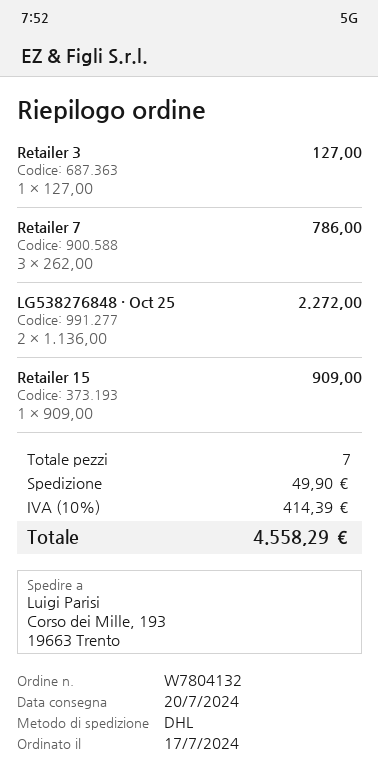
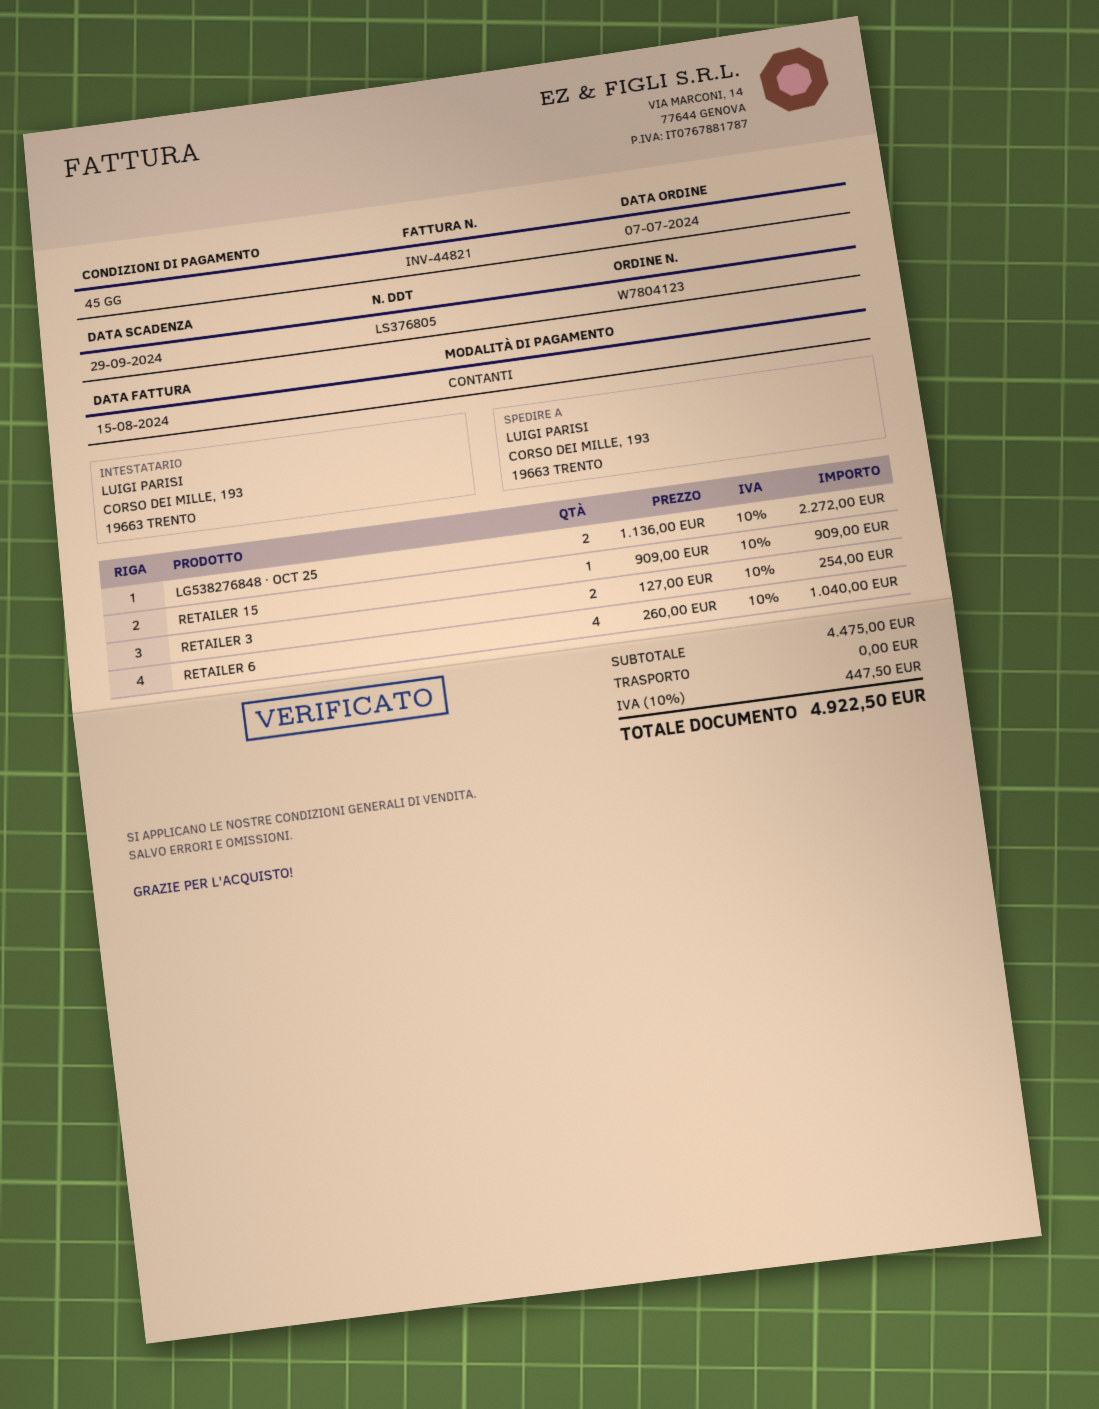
order number: W7804132 -> W7804123
order date: 2024-07-17 -> 2024-07-07
Retailer 3: 1 x 127.00 = 127.00 -> 2 x 127.00 = 254.00
Retailer 7: 3 x 262.00 = 786.00 -> none
RETAILER 6: none -> 4 x 260.00 = 1040.00
shipping: 49.90 -> 0.00
tax: 10% = 414.39 -> 10% = 447.50
total: 4558.29 -> 4922.50

